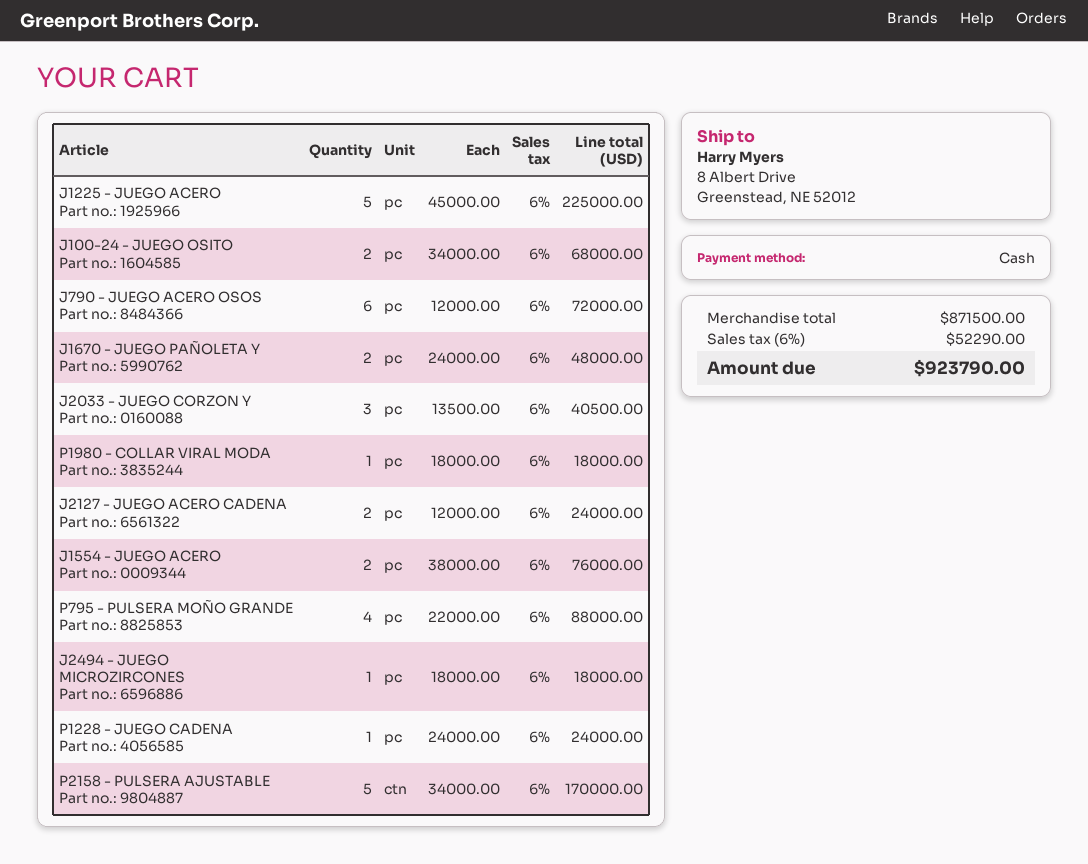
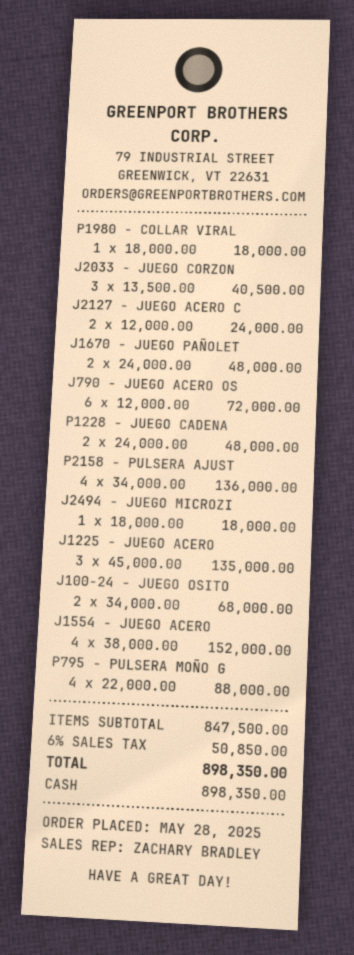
J1225 - JUEGO ACERO: 5 x 45000.00 = 225000.00 -> 3 x 45000.00 = 135000.00
J1554 - JUEGO ACERO: 2 x 38000.00 = 76000.00 -> 4 x 38000.00 = 152000.00
P1228 - JUEGO CADENA: 1 x 24000.00 = 24000.00 -> 2 x 24000.00 = 48000.00
P2158 - PULSERA AJUSTABLE: 5 x 34000.00 = 170000.00 -> 4 x 34000.00 = 136000.00
subtotal: 871500.00 -> 847500.00
tax: 6% = 52290.00 -> 6% = 50850.00
total: 923790.00 -> 898350.00

